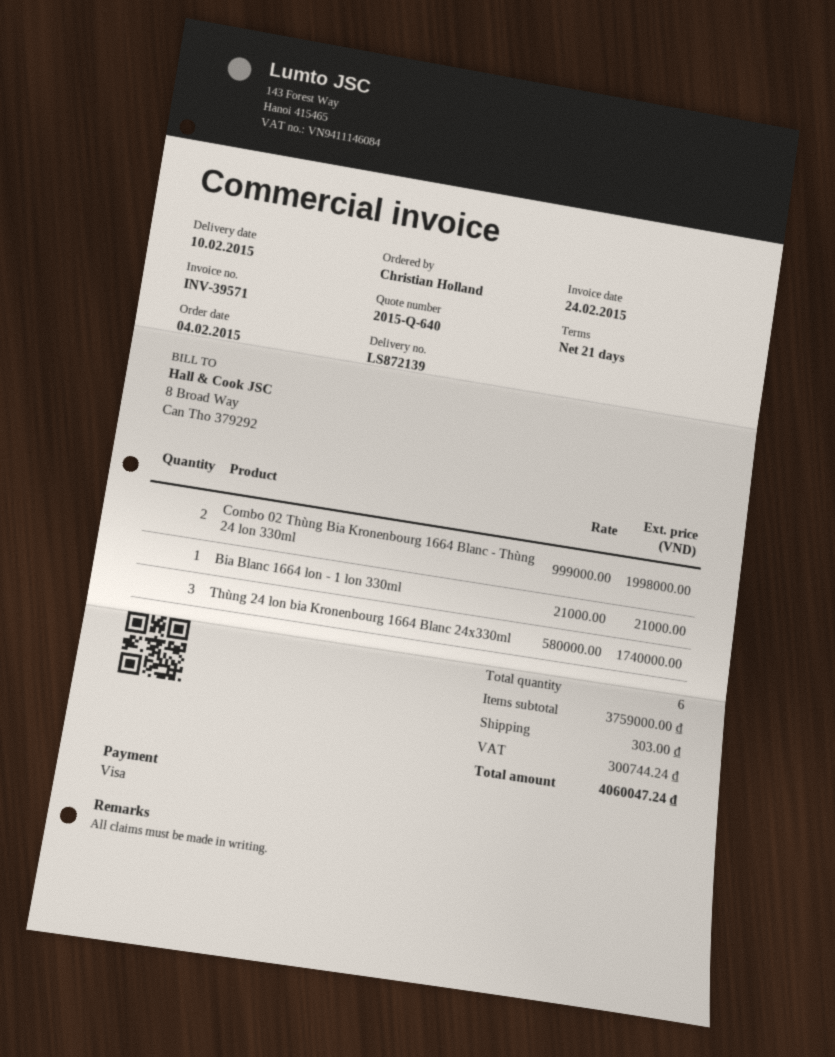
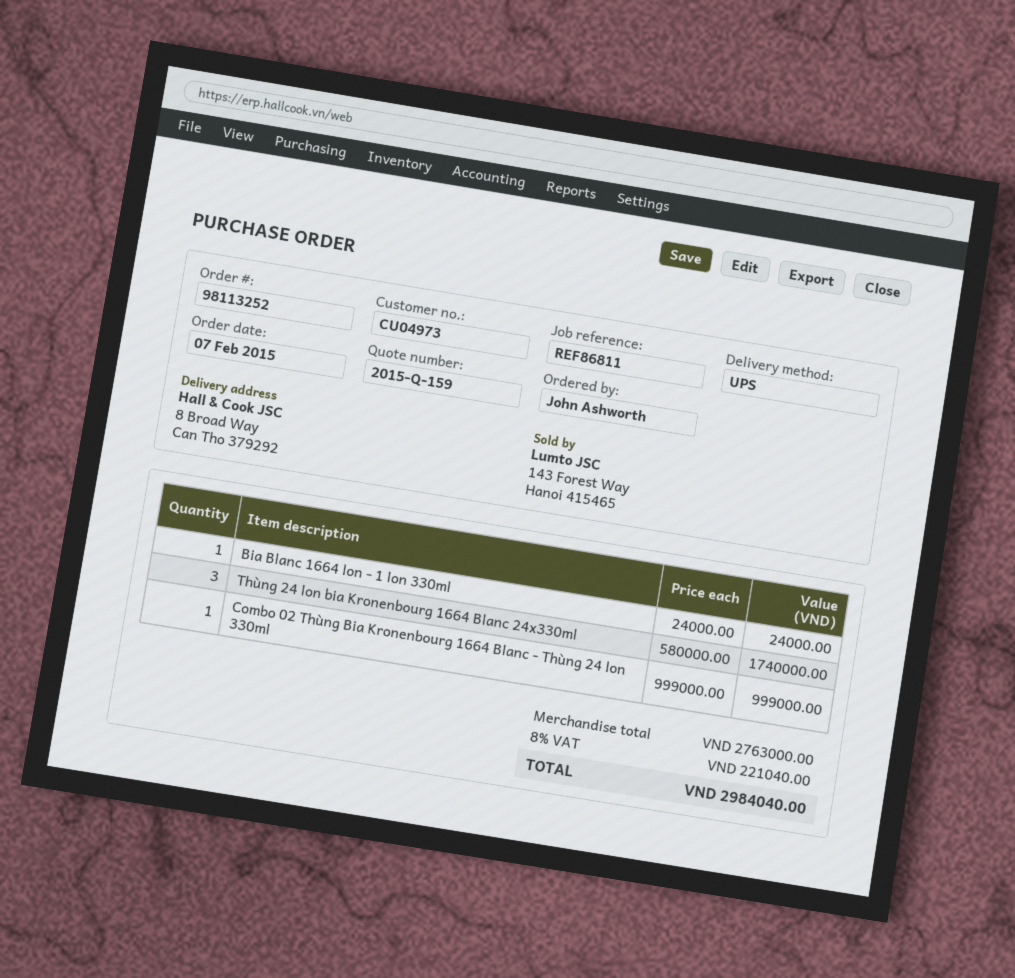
quote number: 2015-Q-640 -> 2015-Q-159
order date: 2015-02-04 -> 2015-02-07
ordered by: Christian Holland -> John Ashworth
Combo 02 Thùng Bia Kronenbourg 1664 Blanc - Thùng 24 lon 330ml: 2 x 999000.00 = 1998000.00 -> 1 x 999000.00 = 999000.00
Bia Blanc 1664 lon - 1 lon 330ml: 1 x 21000.00 = 21000.00 -> 1 x 24000.00 = 24000.00
subtotal: 3759000.00 -> 2763000.00
shipping: 303.00 -> none
tax: 300744.24 -> 221040.00
total: 4060047.24 -> 2984040.00

